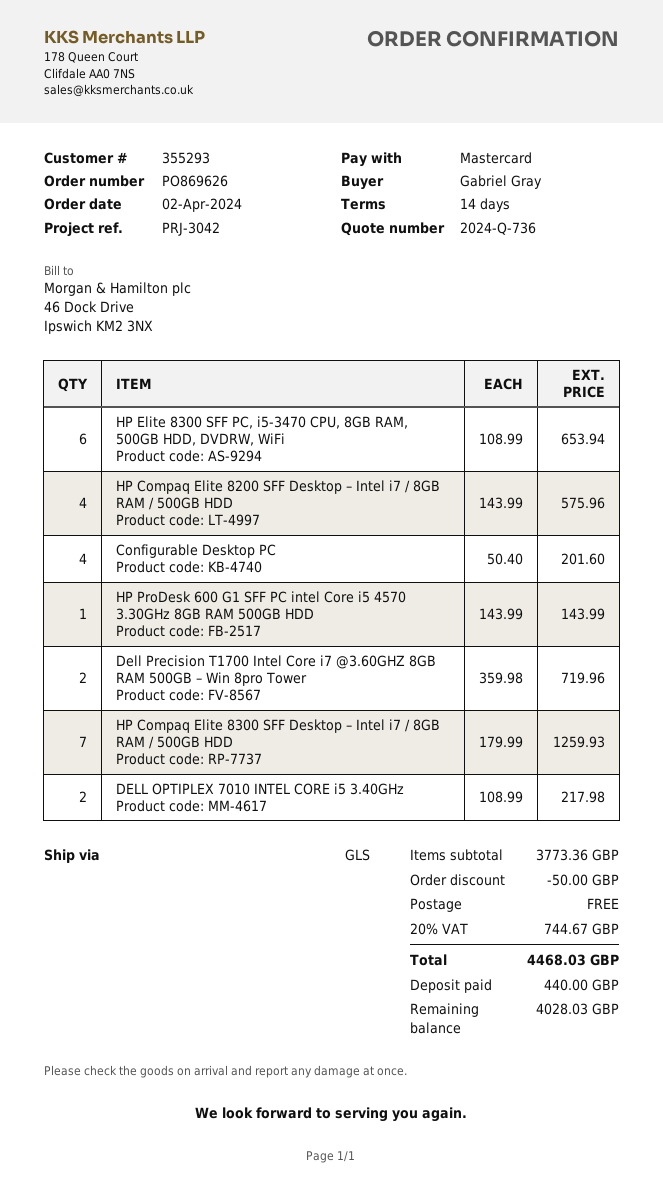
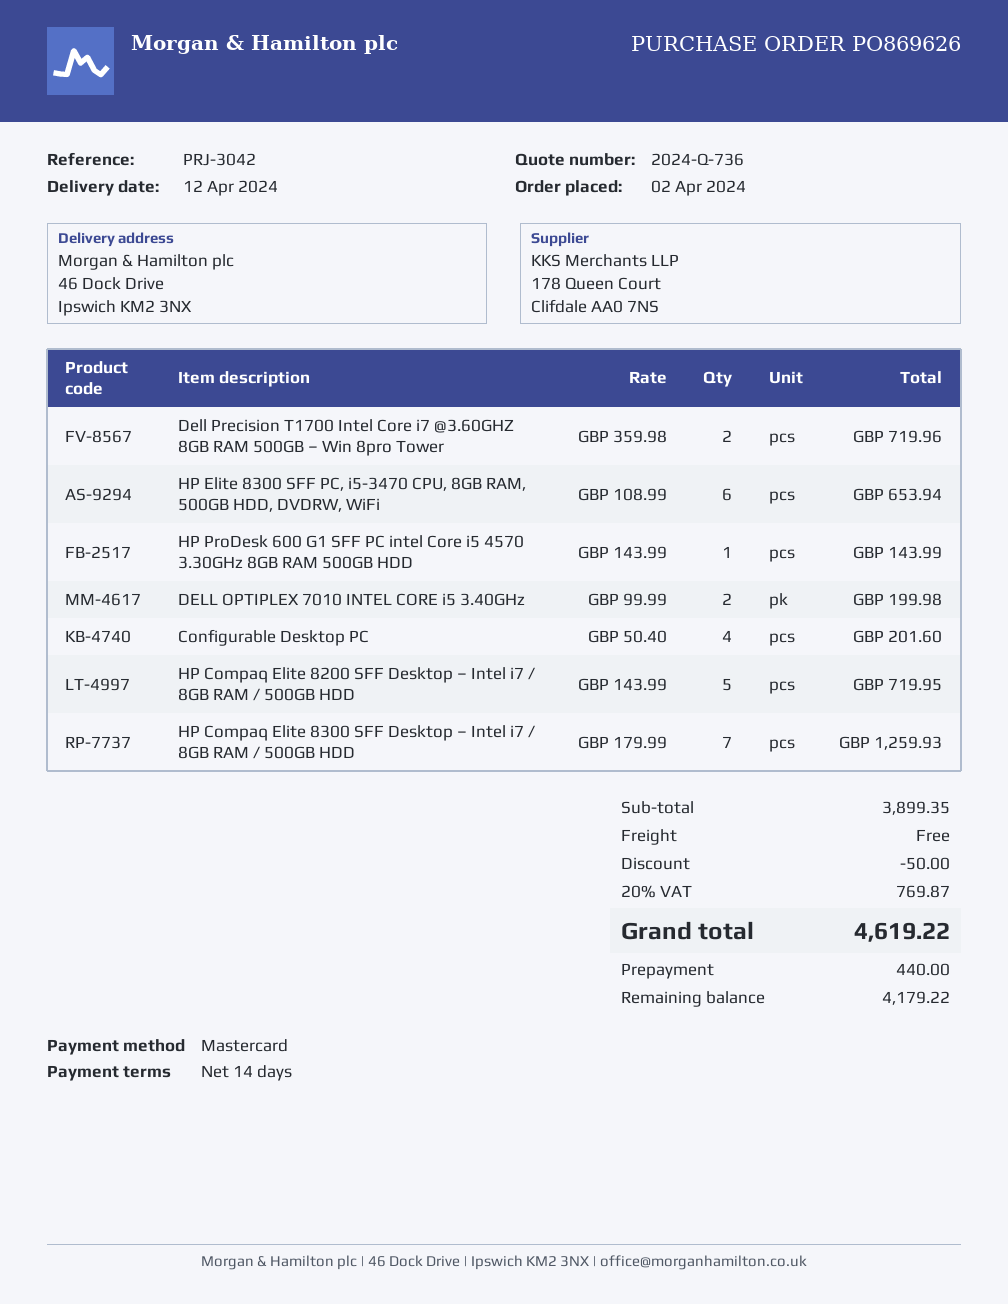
HP Compaq Elite 8200 SFF Desktop – Intel i7 / 8GB RAM / 500GB HDD: 4 x 143.99 = 575.96 -> 5 x 143.99 = 719.95
DELL OPTIPLEX 7010 INTEL CORE i5 3.40GHz: 2 x 108.99 = 217.98 -> 2 x 99.99 = 199.98
subtotal: 3773.36 -> 3899.35
tax: 20% = 744.67 -> 20% = 769.87
total: 4468.03 -> 4619.22
balance: 4028.03 -> 4179.22

